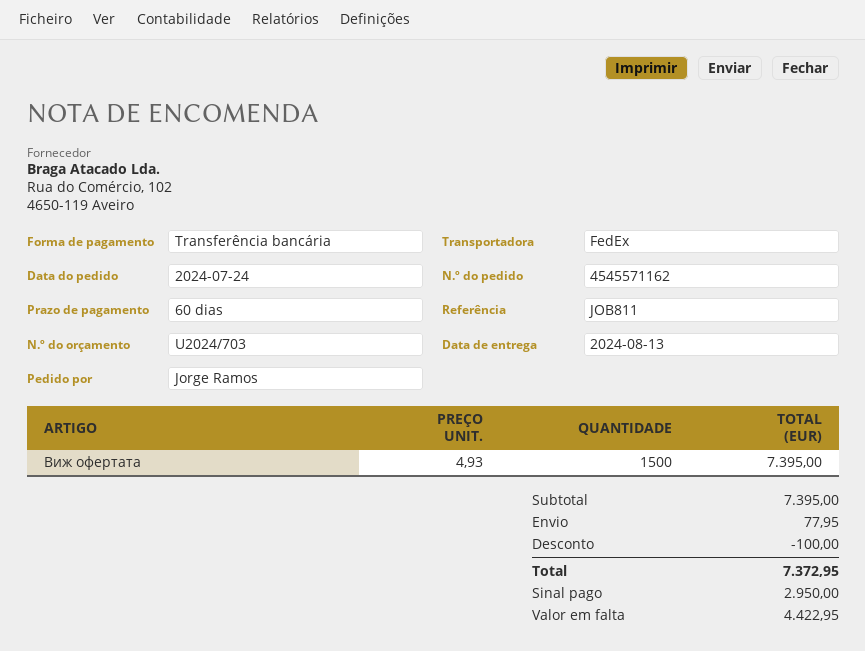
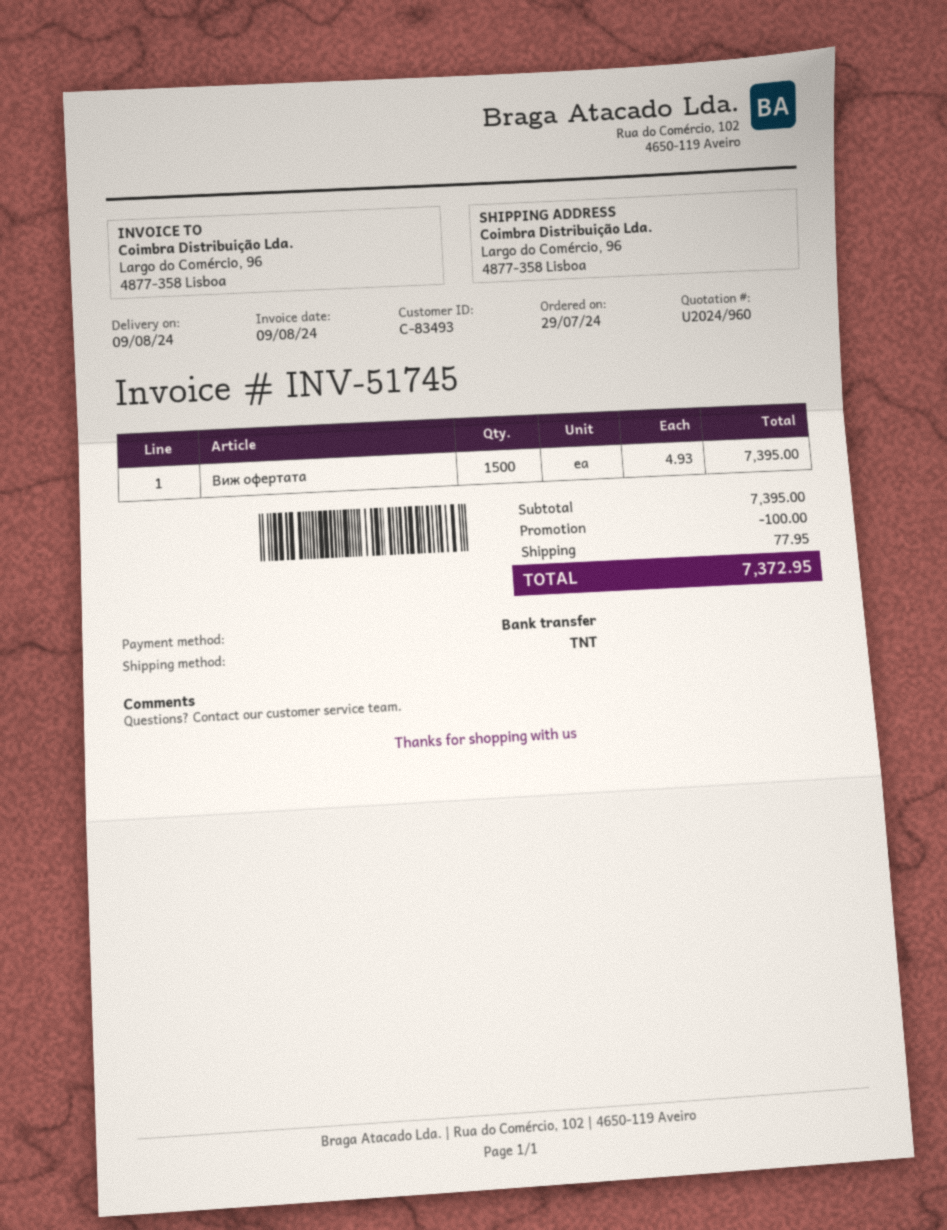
quote number: U2024/703 -> U2024/960
order date: 2024-07-24 -> 2024-07-29
delivery date: 2024-08-13 -> 2024-08-09
shipping method: FedEx -> TNT

